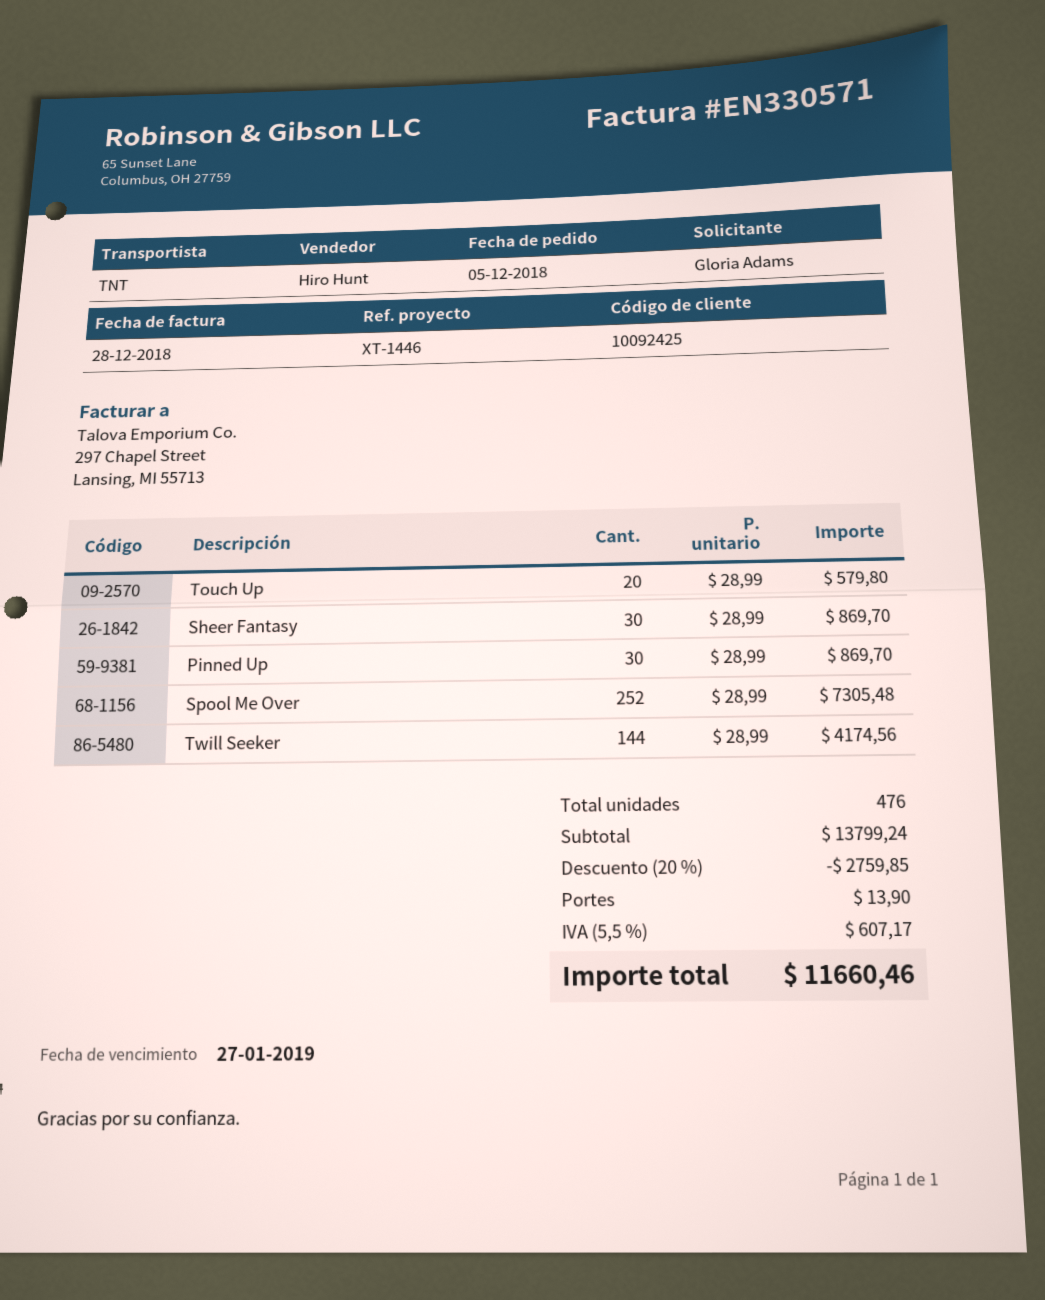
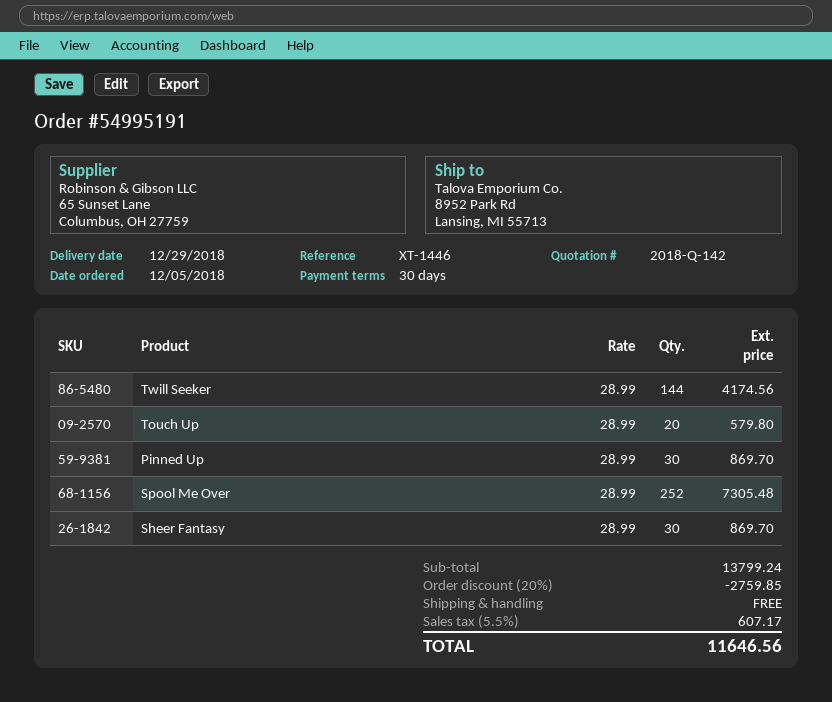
shipping: 13.90 -> 0.00
total: 11660.46 -> 11646.56

